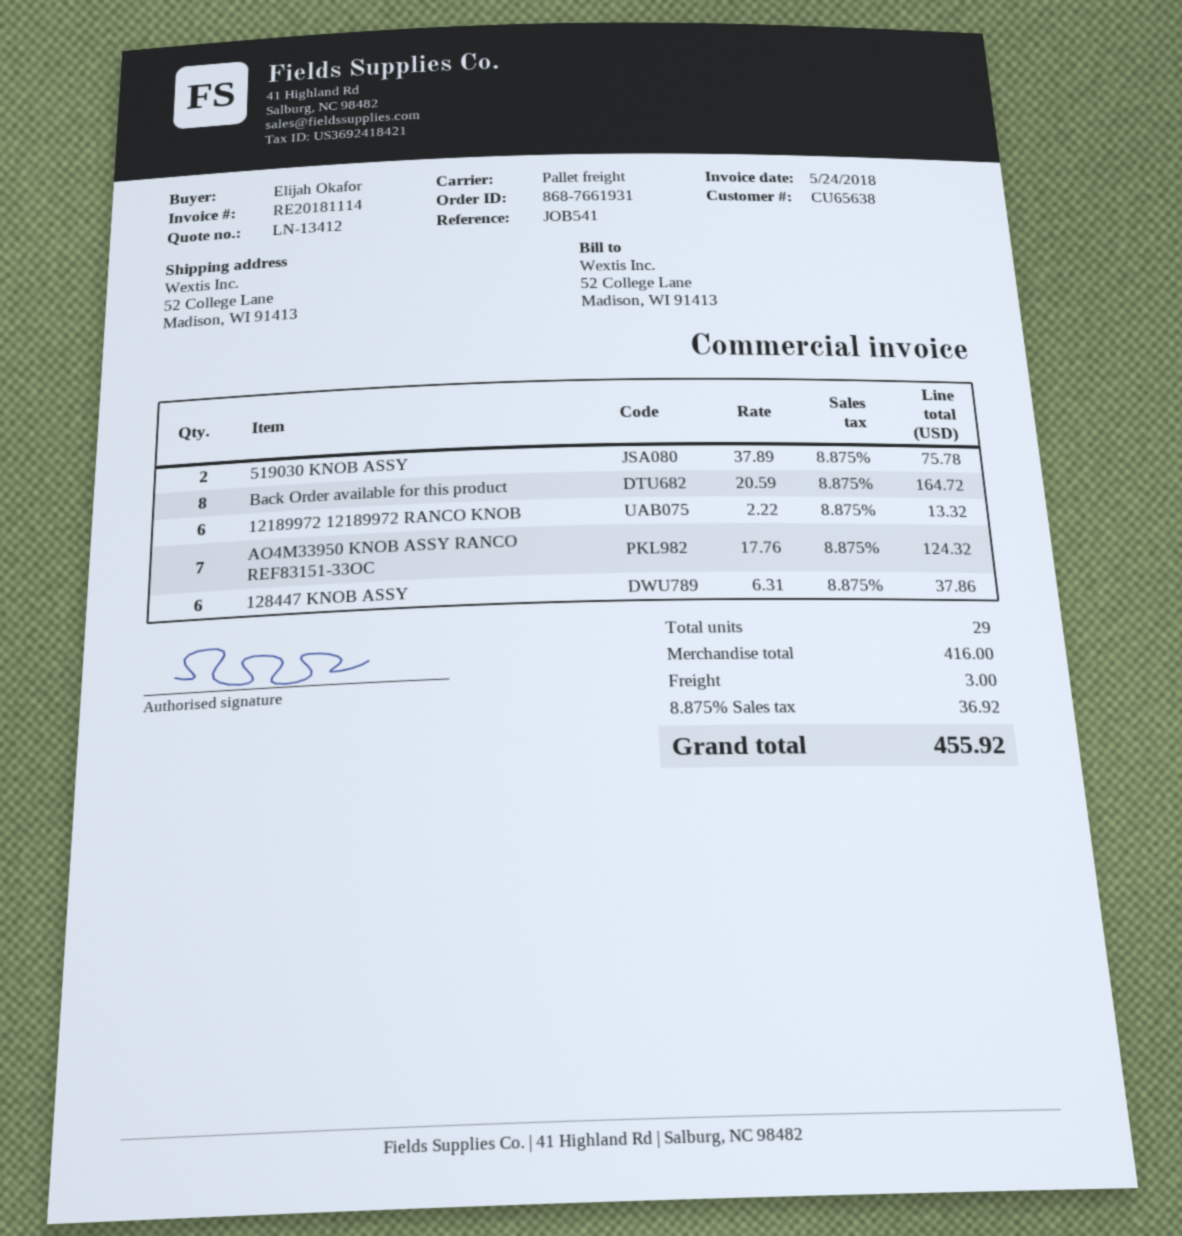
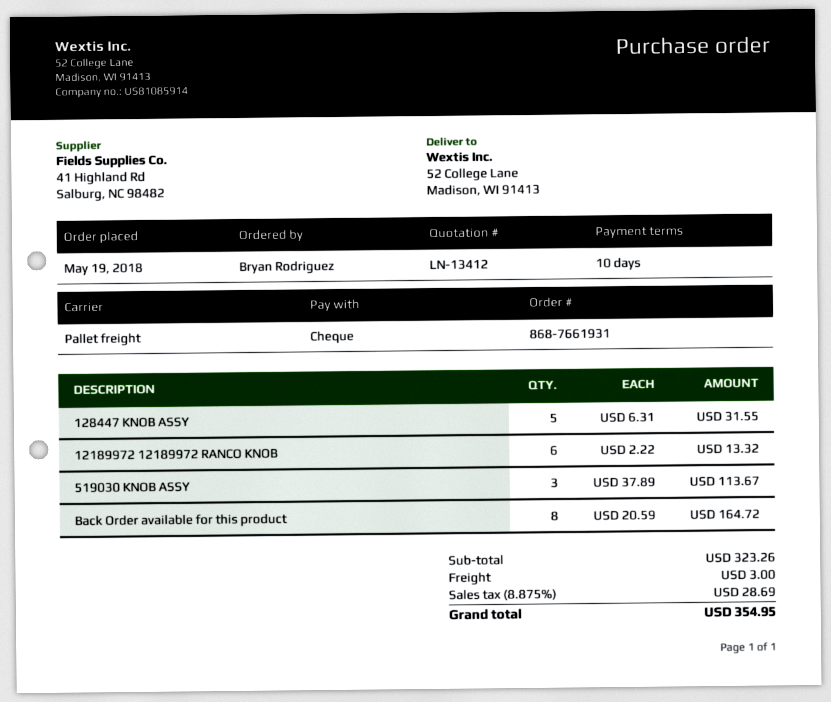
ordered by: Elijah Okafor -> Bryan Rodriguez
519030 KNOB ASSY: 2 x 37.89 = 75.78 -> 3 x 37.89 = 113.67
AO4M33950 KNOB ASSY RANCO REF83151-33OC: 7 x 17.76 = 124.32 -> none
128447 KNOB ASSY: 6 x 6.31 = 37.86 -> 5 x 6.31 = 31.55
subtotal: 416.00 -> 323.26
tax: 8.875% = 36.92 -> 8.875% = 28.69
total: 455.92 -> 354.95

